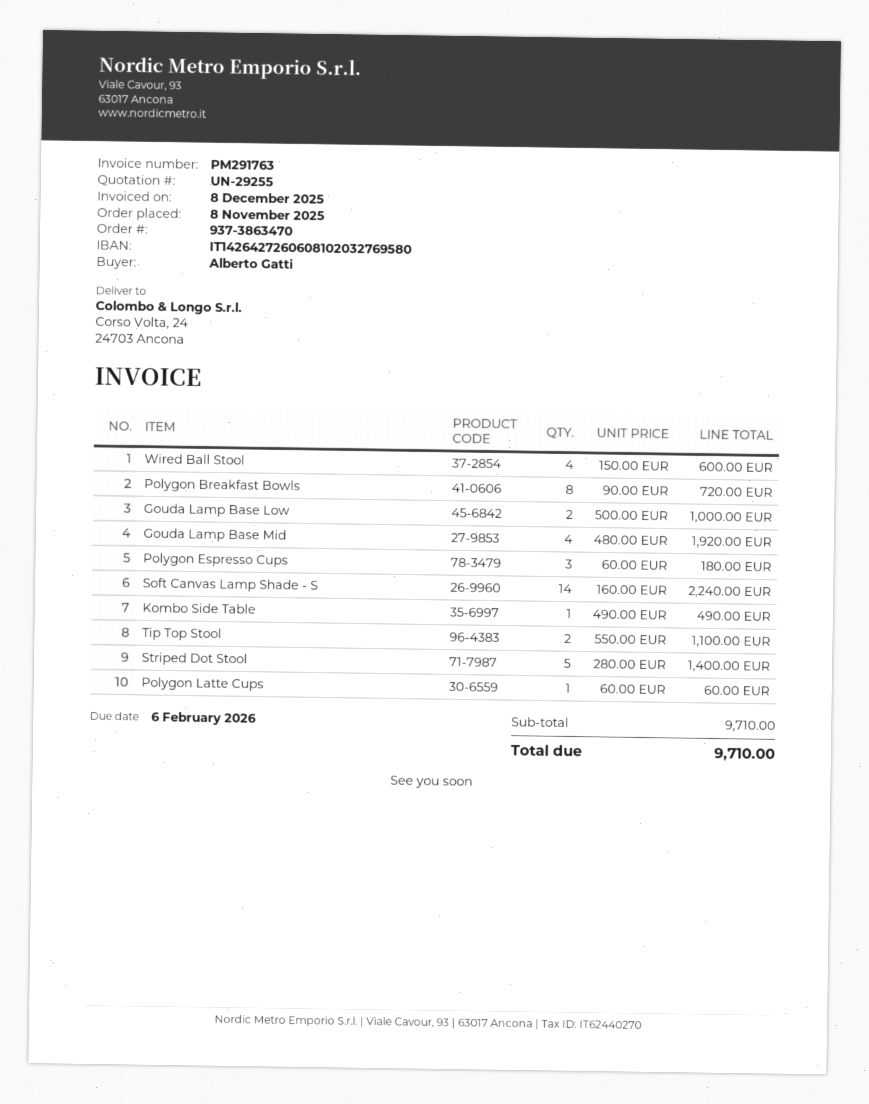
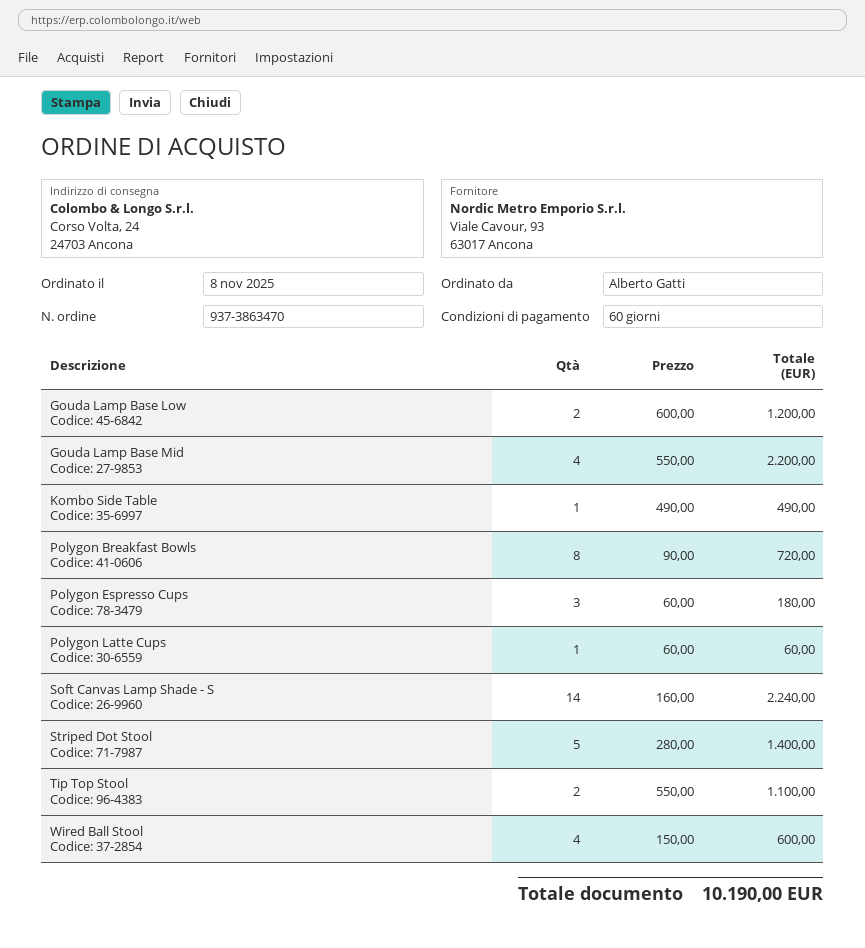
Gouda Lamp Base Low: 2 x 500.00 = 1000.00 -> 2 x 600.00 = 1200.00
Gouda Lamp Base Mid: 4 x 480.00 = 1920.00 -> 4 x 550.00 = 2200.00
total: 9710.00 -> 10190.00

